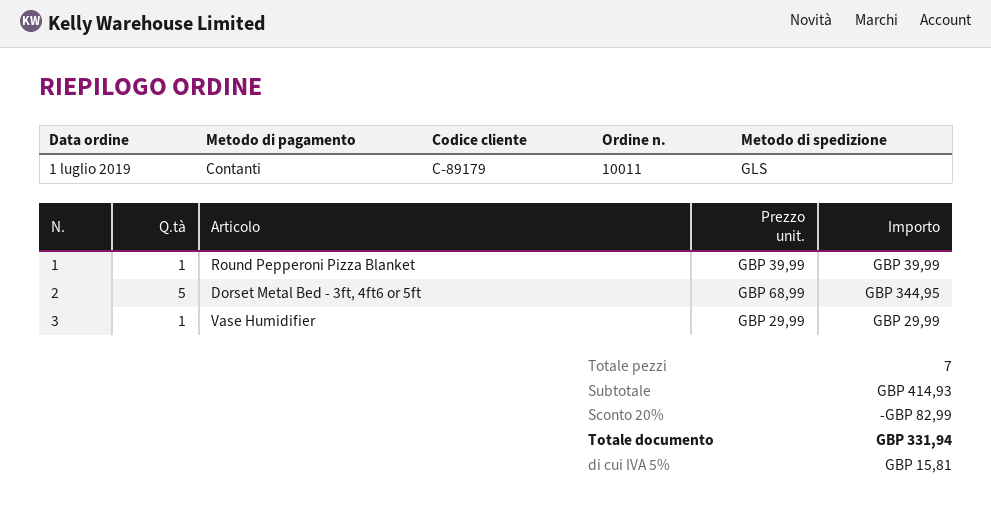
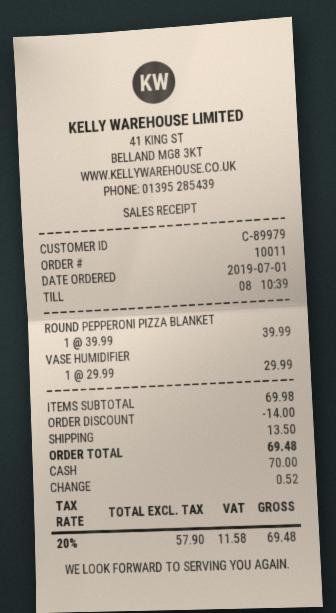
customer number: C-89179 -> C-89979
Dorset Metal Bed - 3ft, 4ft6 or 5ft: 5 x 68.99 = 344.95 -> none
subtotal: 414.93 -> 69.98
discount: 82.99 -> 14.00
shipping: none -> 13.50
tax: 5% = 15.81 -> 20% = 11.58
total: 331.94 -> 69.48

